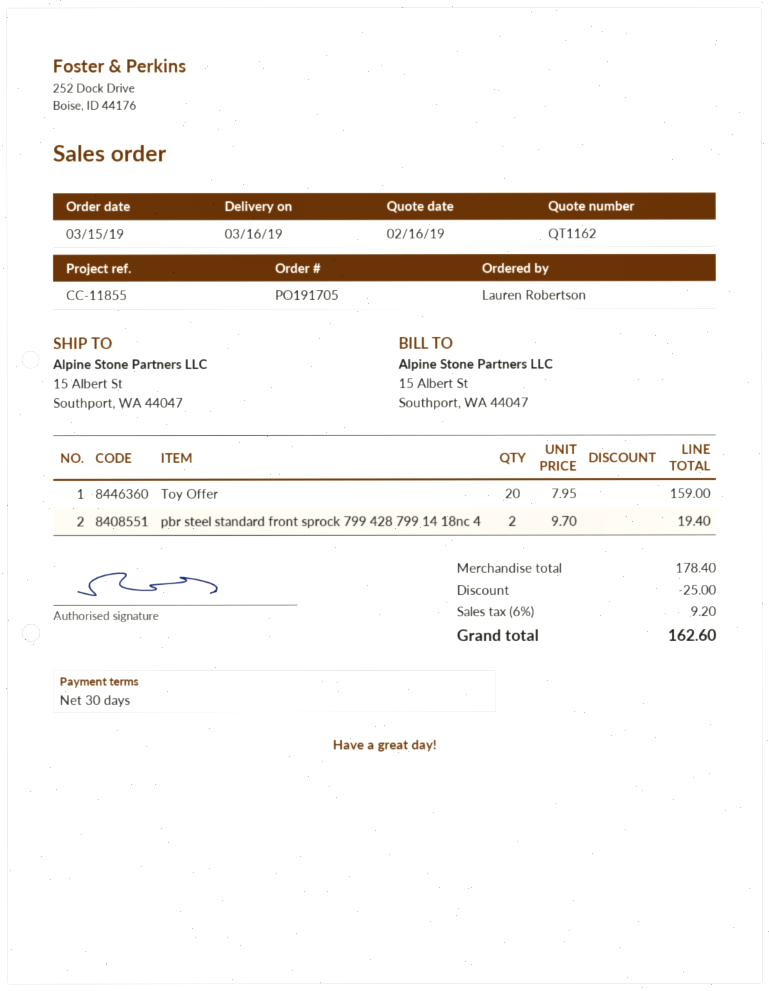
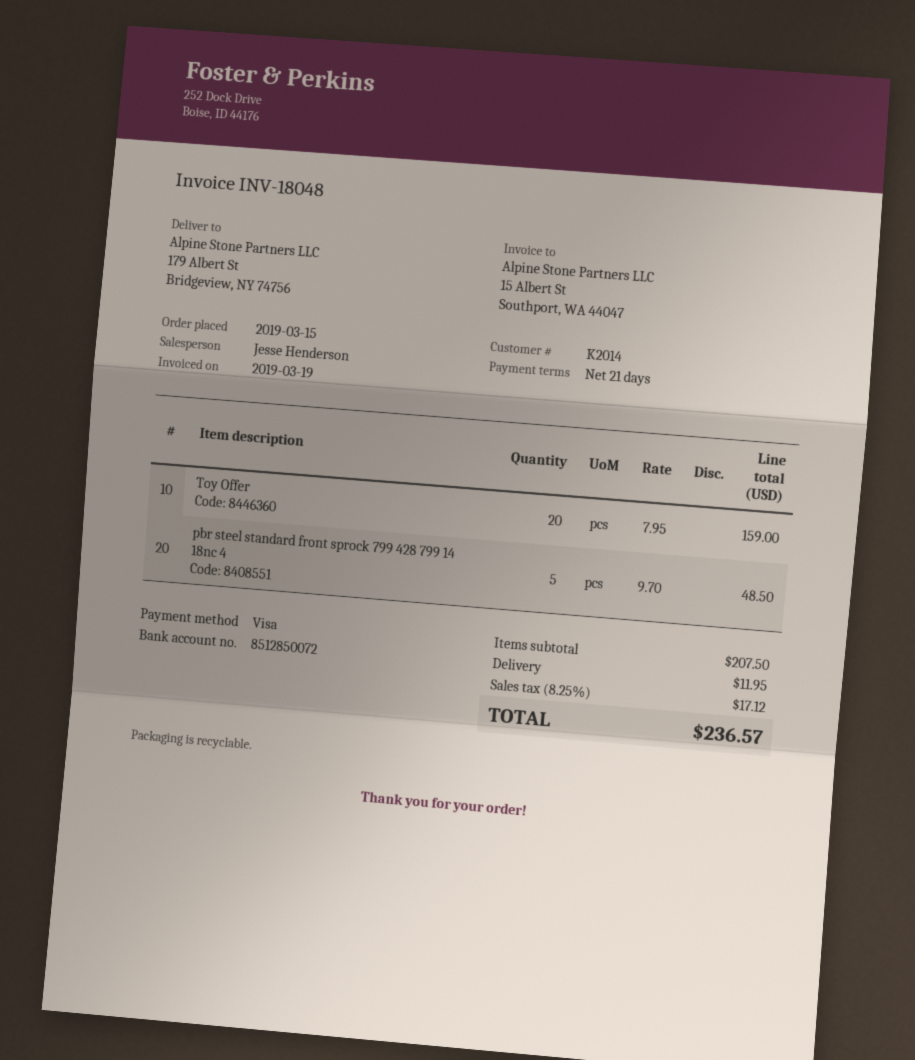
payment terms: 30 days -> 21 days
ship to: 15 Albert St, Southport, WA 44047 -> 179 Albert St, Bridgeview, NY 74756
pbr steel standard front sprock 799 428 799 14 18nc 4: 2 x 9.70 = 19.40 -> 5 x 9.70 = 48.50
subtotal: 178.40 -> 207.50
discount: 25.00 -> none
shipping: none -> 11.95
tax: 6% = 9.20 -> 8.25% = 17.12
total: 162.60 -> 236.57

